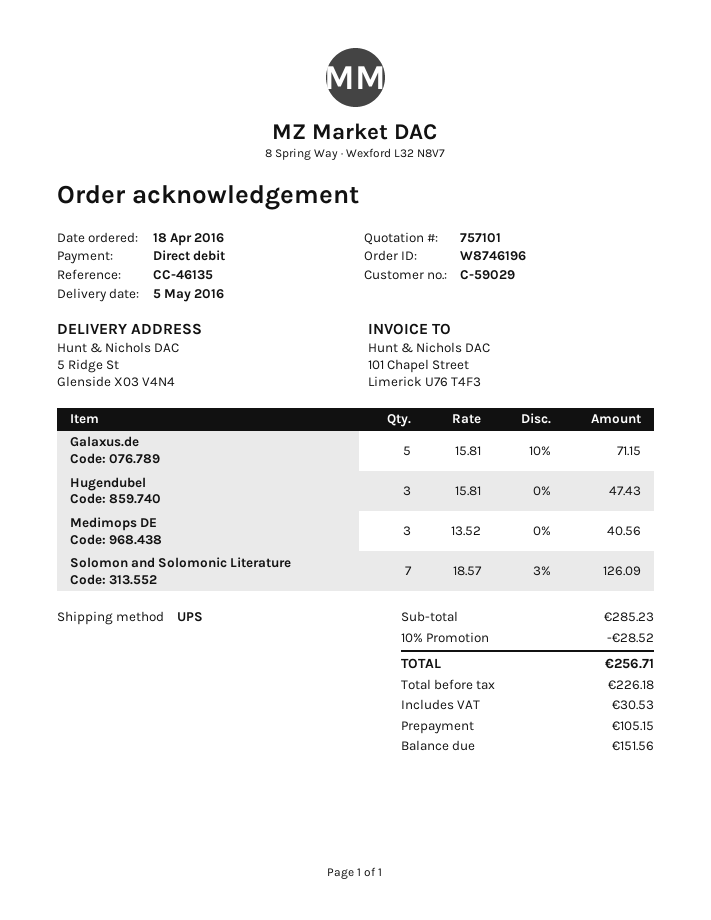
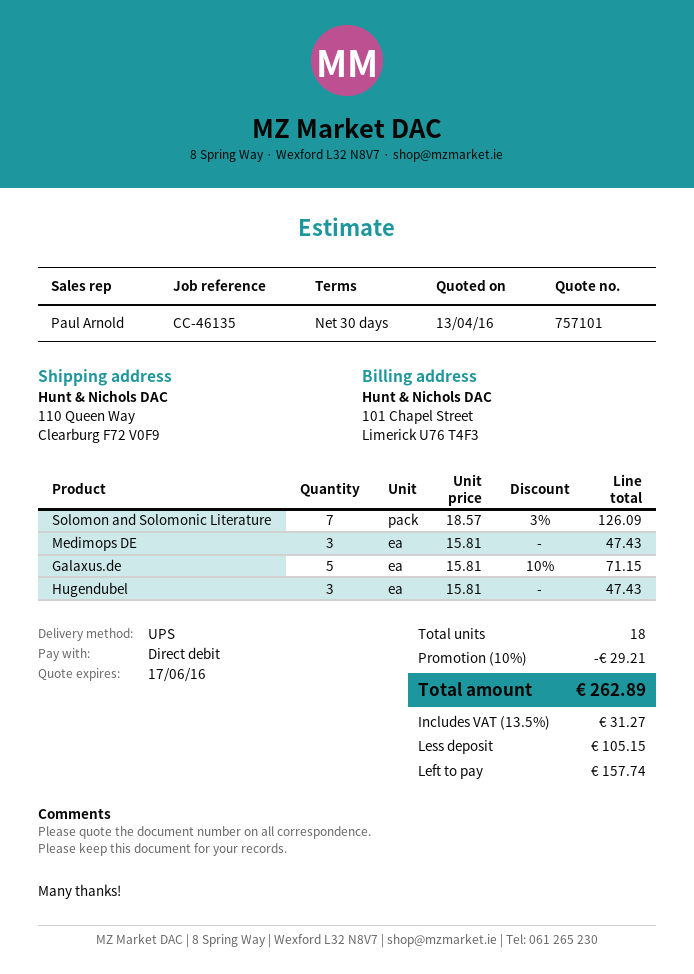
ship to: 5 Ridge St, Glenside X03 V4N4 -> 110 Queen Way, Clearburg F72 V0F9
Medimops DE: 3 x 13.52 = 40.56 -> 3 x 15.81 = 47.43
discount: 10% = 28.52 -> 10% = 29.21
tax: 30.53 -> 31.27
total: 256.71 -> 262.89
balance: 151.56 -> 157.74

